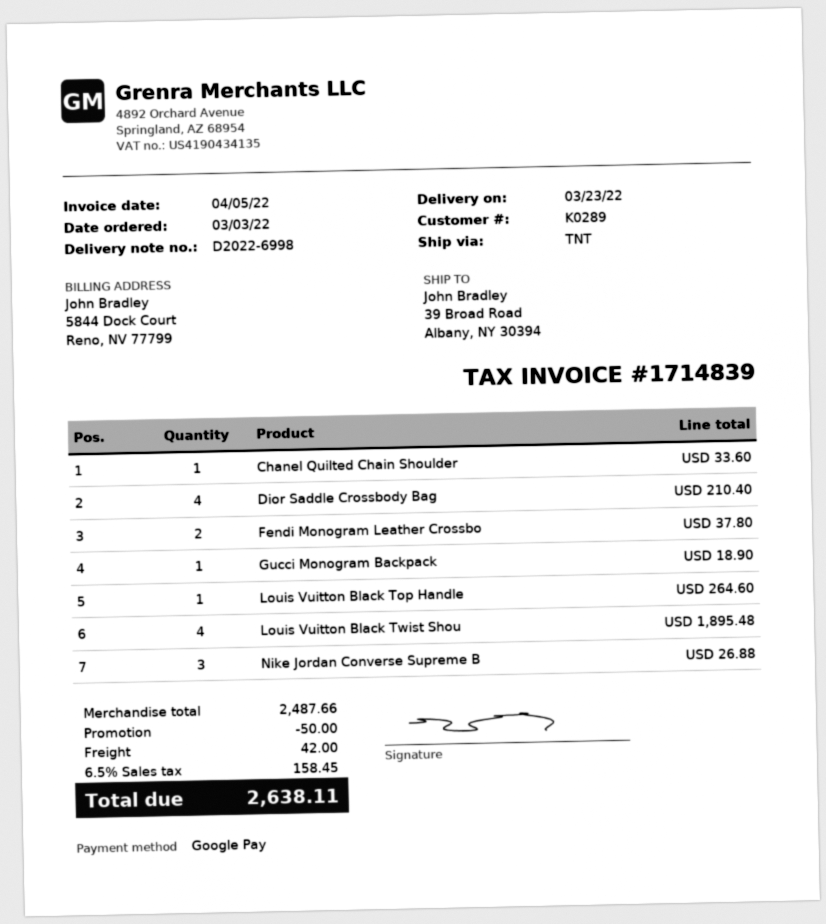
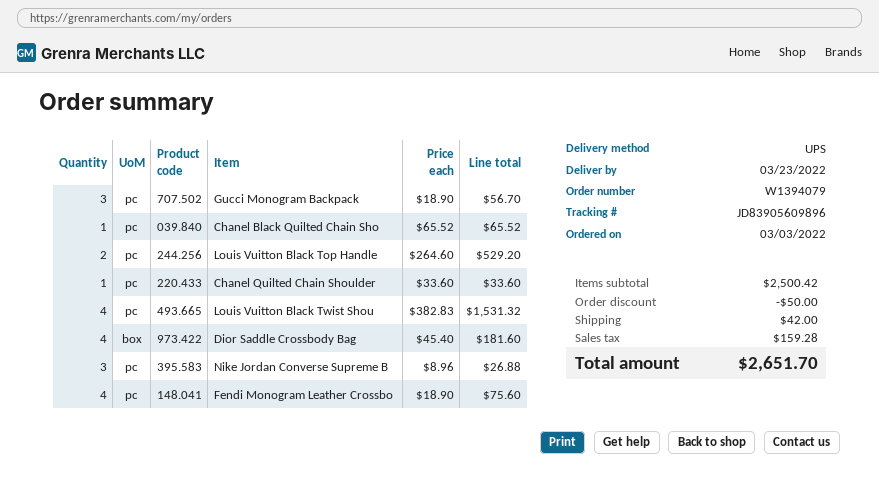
shipping method: TNT -> UPS
Dior Saddle Crossbody Bag: 4 for 210.40 -> 4 for 181.60
Fendi Monogram Leather Crossbo: 2 for 37.80 -> 4 for 75.60
Gucci Monogram Backpack: 1 for 18.90 -> 3 for 56.70
Louis Vuitton Black Top Handle: 1 for 264.60 -> 2 for 529.20
Louis Vuitton Black Twist Shou: 4 for 1895.48 -> 4 for 1531.32
Chanel Black Quilted Chain Sho: none -> 1 for 65.52
subtotal: 2487.66 -> 2500.42
tax: 158.45 -> 159.28
total: 2638.11 -> 2651.70

